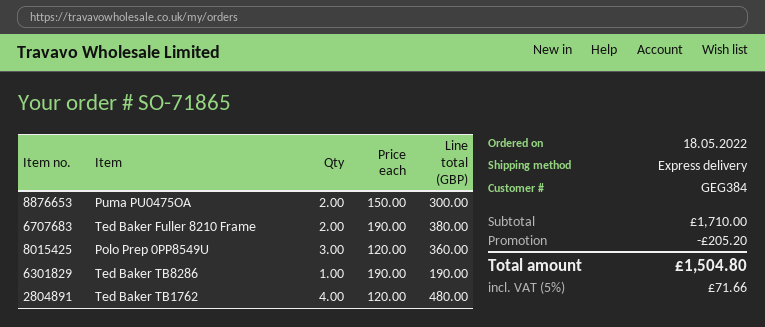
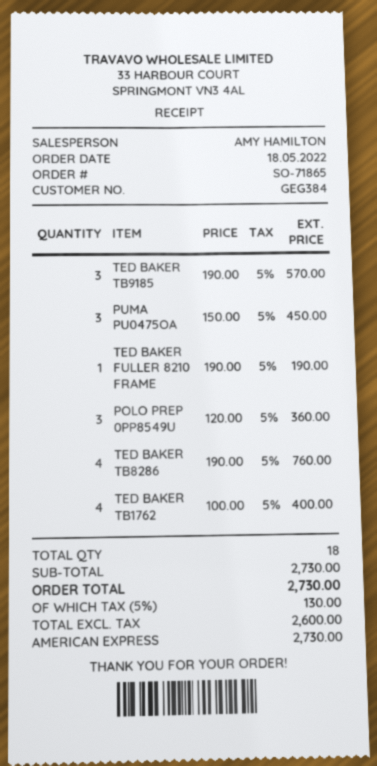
Puma PU0475OA: 2 x 150.00 = 300.00 -> 3 x 150.00 = 450.00
Ted Baker Fuller 8210 Frame: 2 x 190.00 = 380.00 -> 1 x 190.00 = 190.00
Ted Baker TB8286: 1 x 190.00 = 190.00 -> 4 x 190.00 = 760.00
Ted Baker TB1762: 4 x 120.00 = 480.00 -> 4 x 100.00 = 400.00
TED BAKER TB9185: none -> 3 x 190.00 = 570.00
subtotal: 1710.00 -> 2730.00
discount: 205.20 -> none
tax: 5% = 71.66 -> 5% = 130.00
total: 1504.80 -> 2730.00

